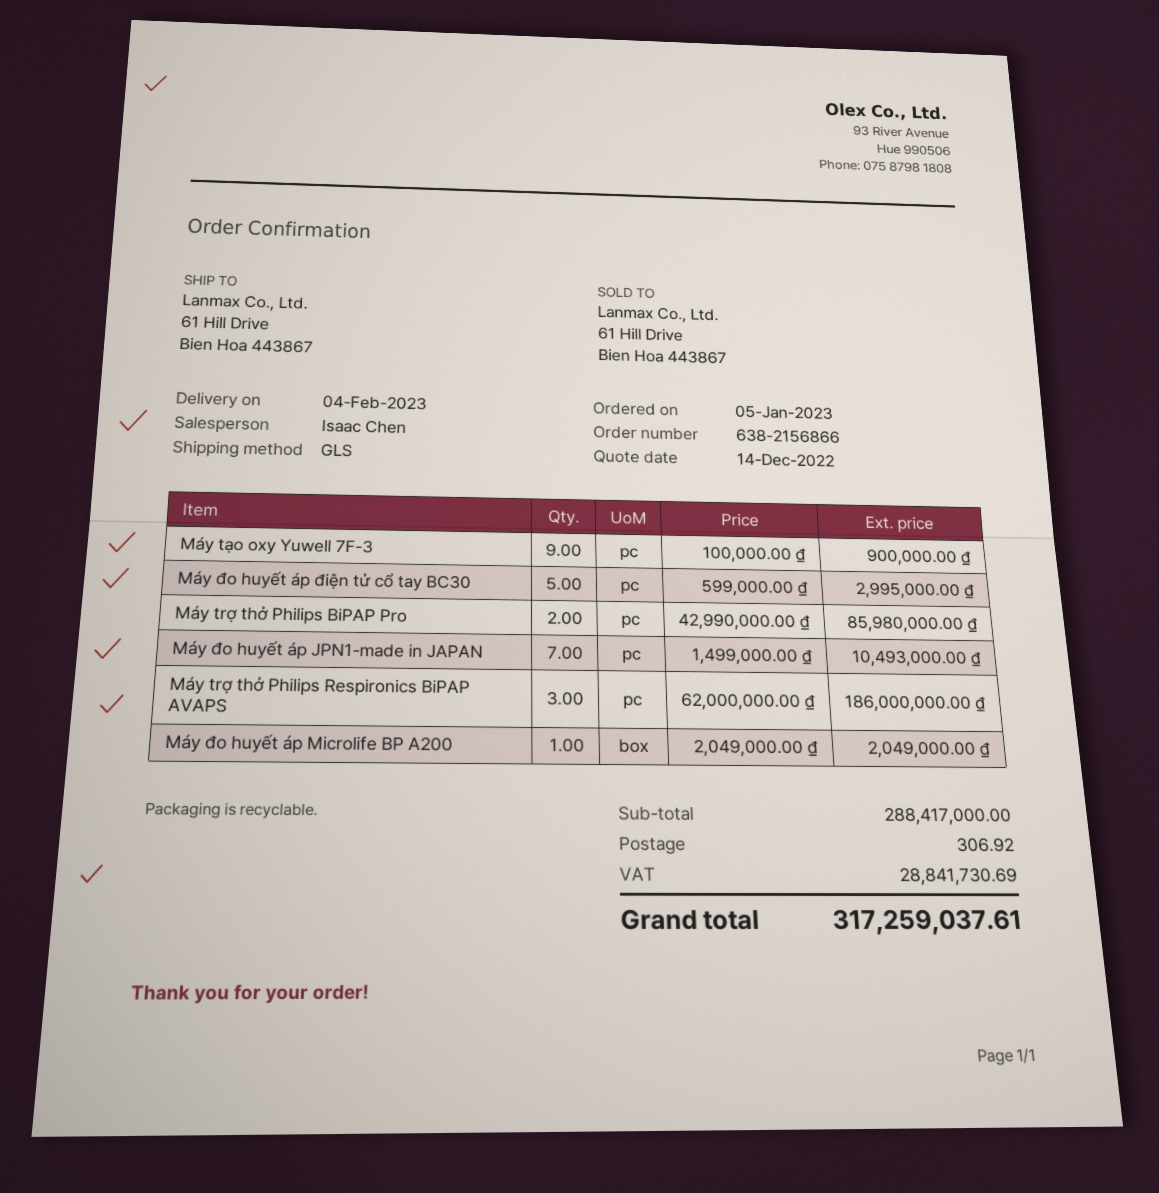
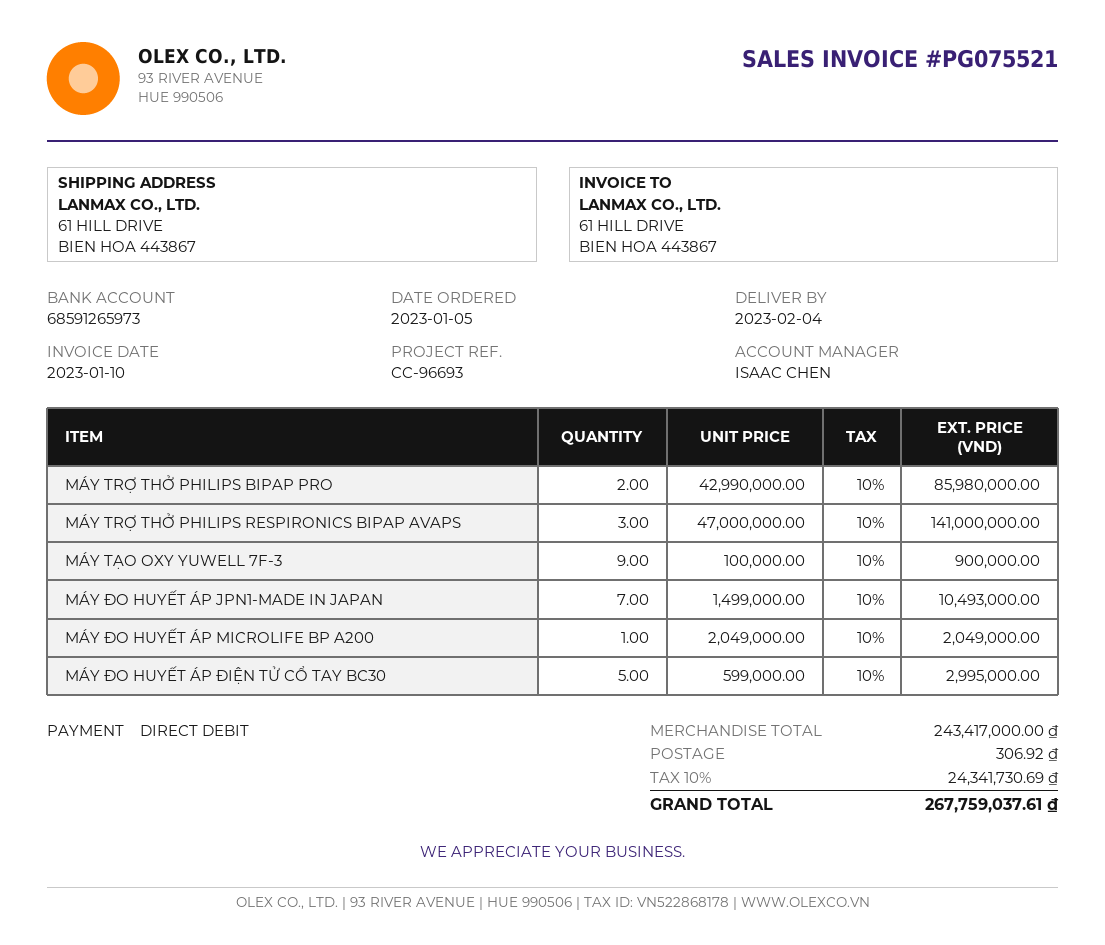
Máy trợ thở Philips Respironics BiPAP AVAPS: 3 x 62000000.00 = 186000000.00 -> 3 x 47000000.00 = 141000000.00
subtotal: 288417000.00 -> 243417000.00
tax: 28841730.69 -> 24341730.69
total: 317259037.61 -> 267759037.61

